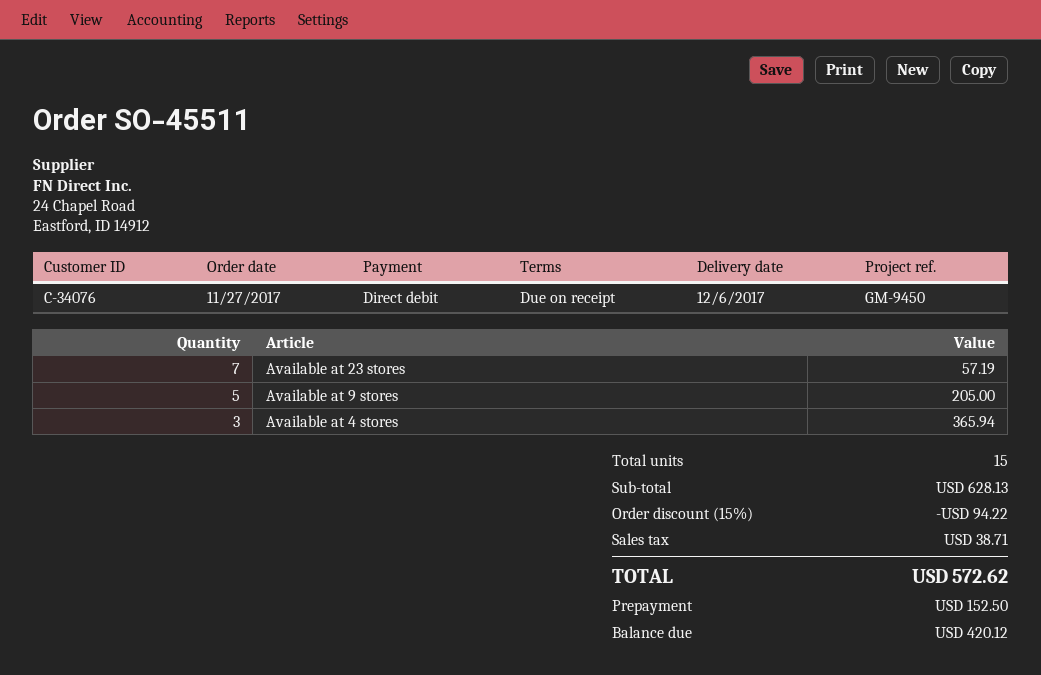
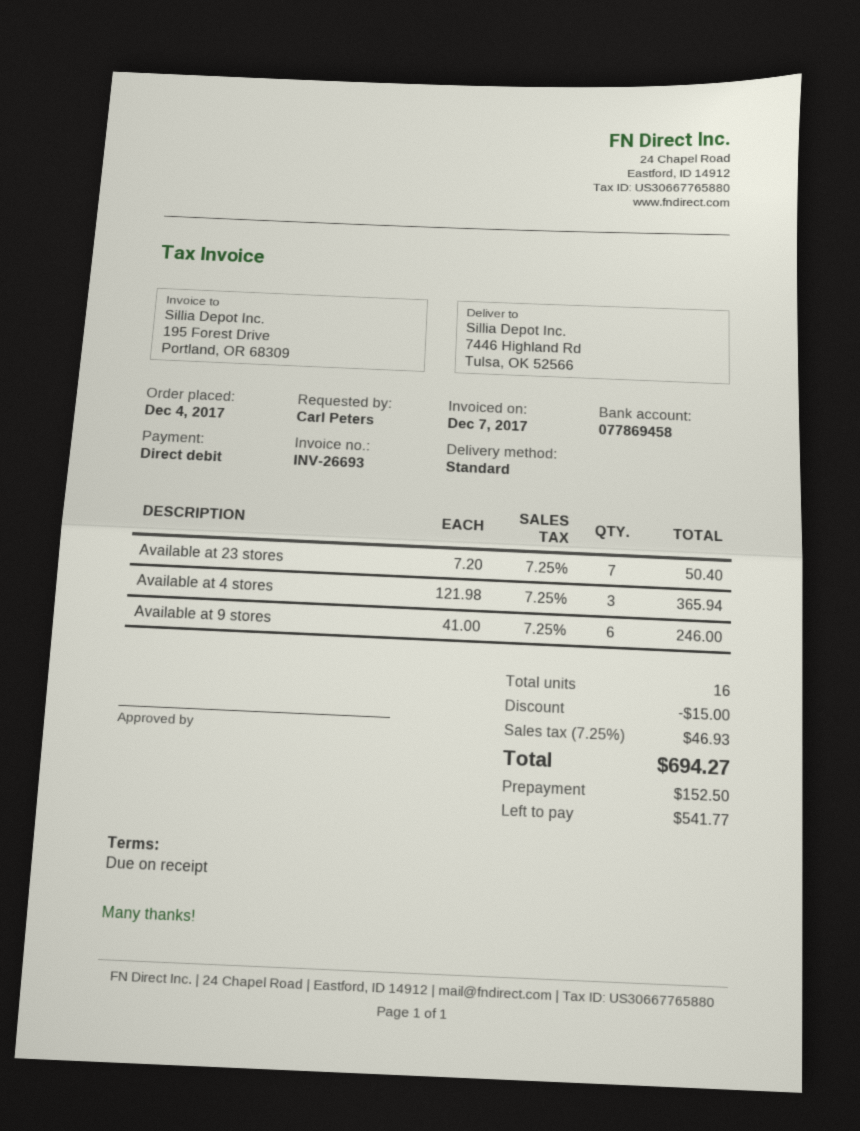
order date: 2017-11-27 -> 2017-12-04
Available at 23 stores: 7 for 57.19 -> 7 for 50.40
Available at 9 stores: 5 for 205.00 -> 6 for 246.00
total quantity: 15 -> 16
discount: 94.22 -> 15.00
tax: 38.71 -> 46.93
total: 572.62 -> 694.27
balance: 420.12 -> 541.77

